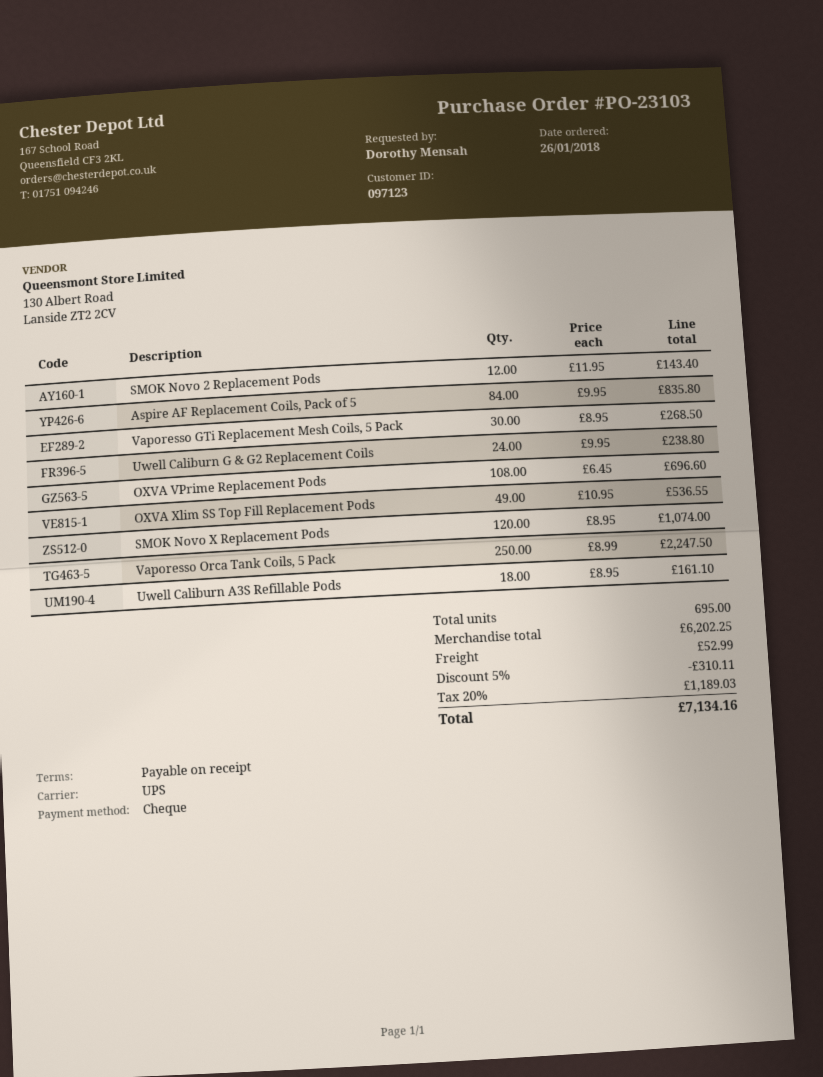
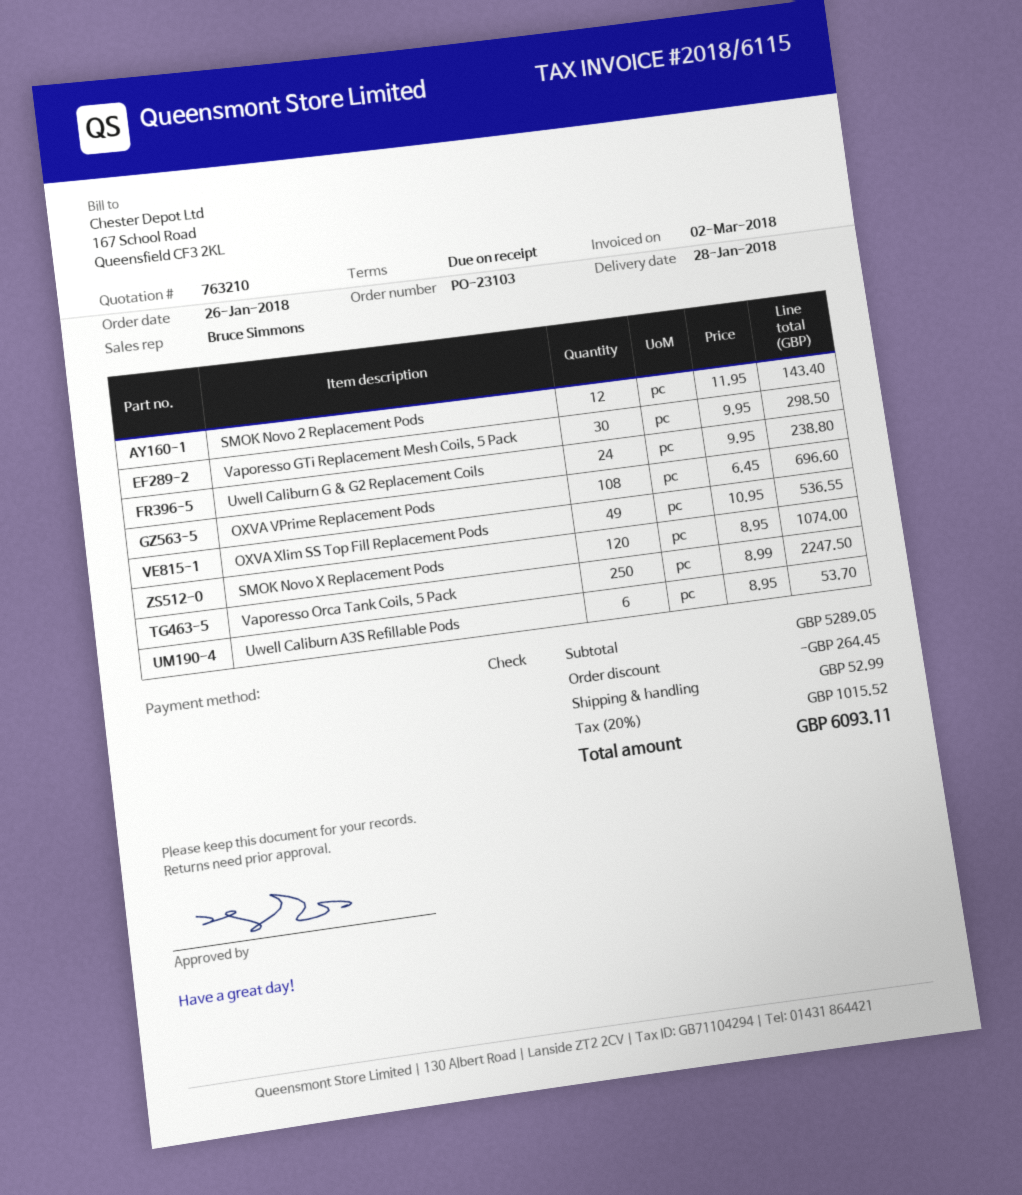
Aspire AF Replacement Coils, Pack of 5: 84 x 9.95 = 835.80 -> none
Vaporesso GTi Replacement Mesh Coils, 5 Pack: 30 x 8.95 = 268.50 -> 30 x 9.95 = 298.50
Uwell Caliburn A3S Refillable Pods: 18 x 8.95 = 161.10 -> 6 x 8.95 = 53.70
subtotal: 6202.25 -> 5289.05
discount: 310.11 -> 264.45
tax: 20% = 1189.03 -> 20% = 1015.52
total: 7134.16 -> 6093.11

